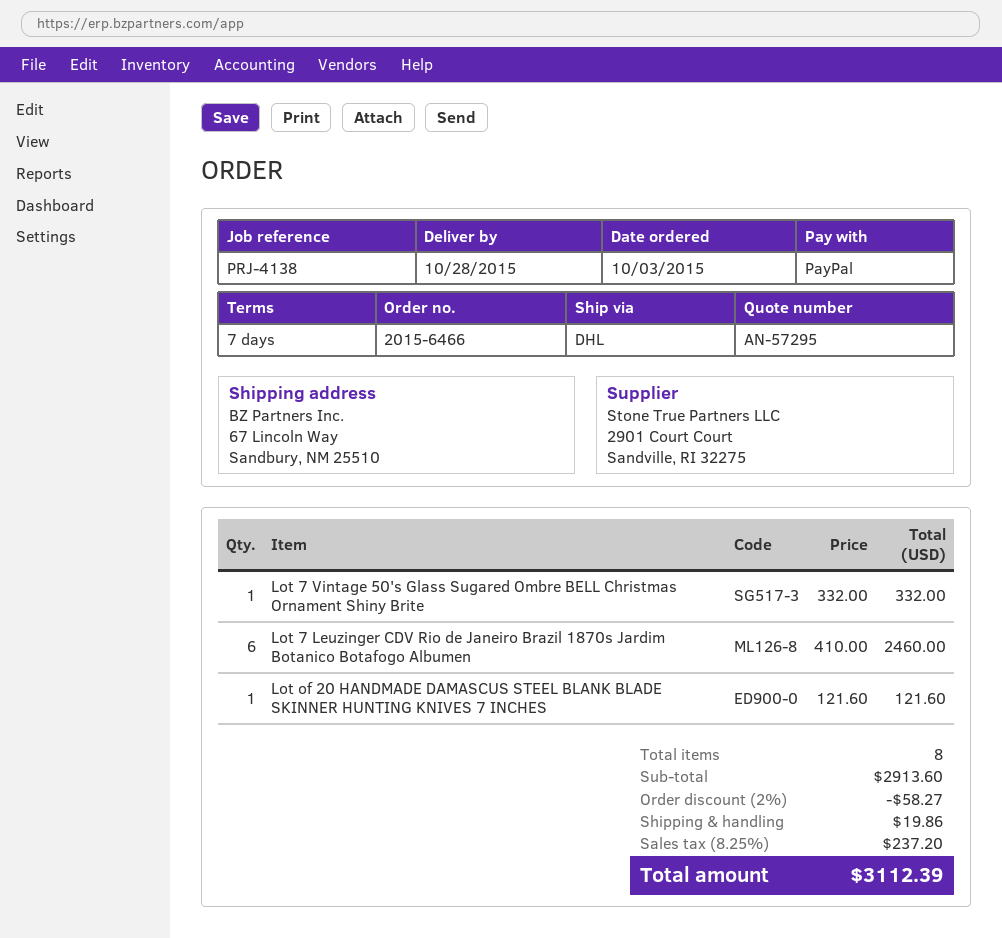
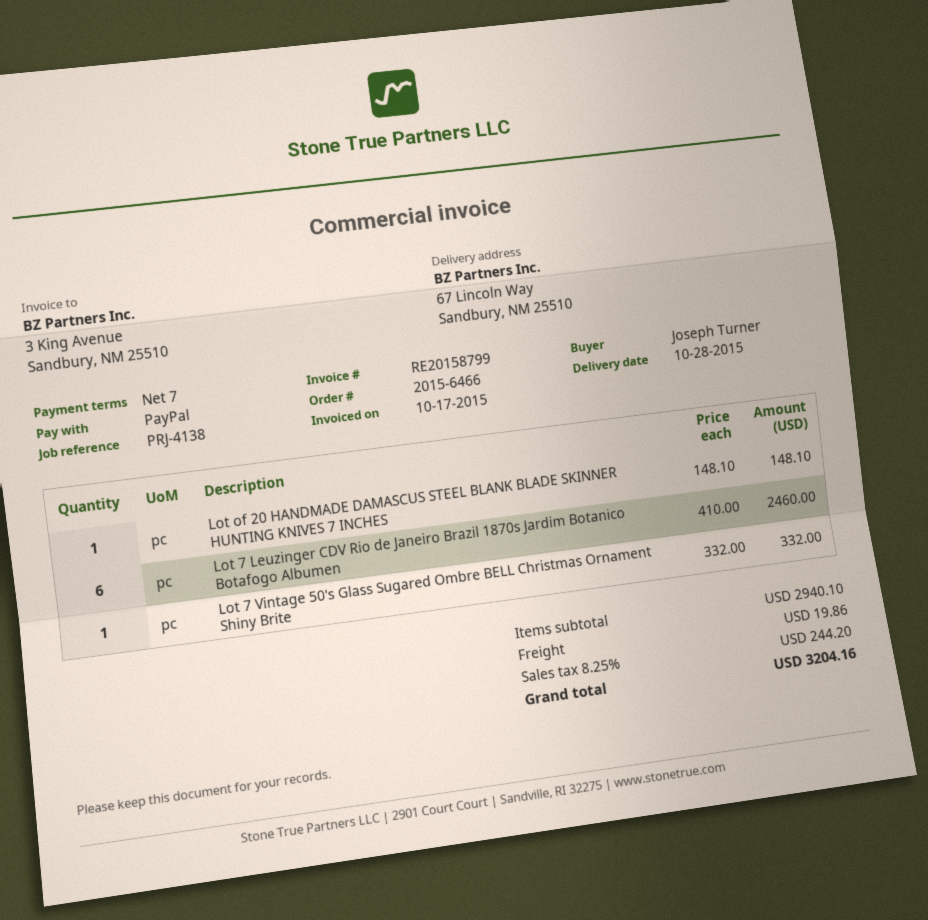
Lot of 20 HANDMADE DAMASCUS STEEL BLANK BLADE SKINNER HUNTING KNIVES 7 INCHES: 1 x 121.60 = 121.60 -> 1 x 148.10 = 148.10
subtotal: 2913.60 -> 2940.10
discount: 2% = 58.27 -> none
tax: 8.25% = 237.20 -> 8.25% = 244.20
total: 3112.39 -> 3204.16

